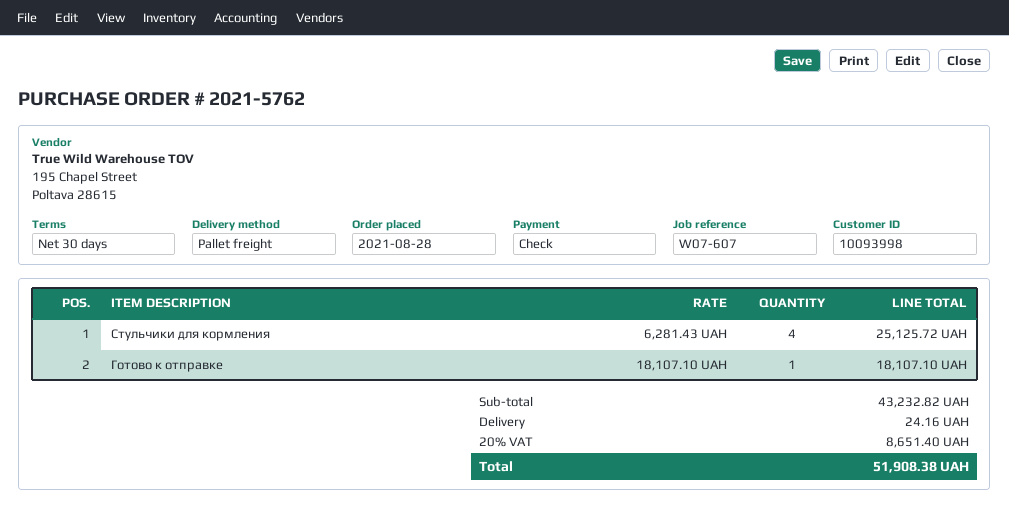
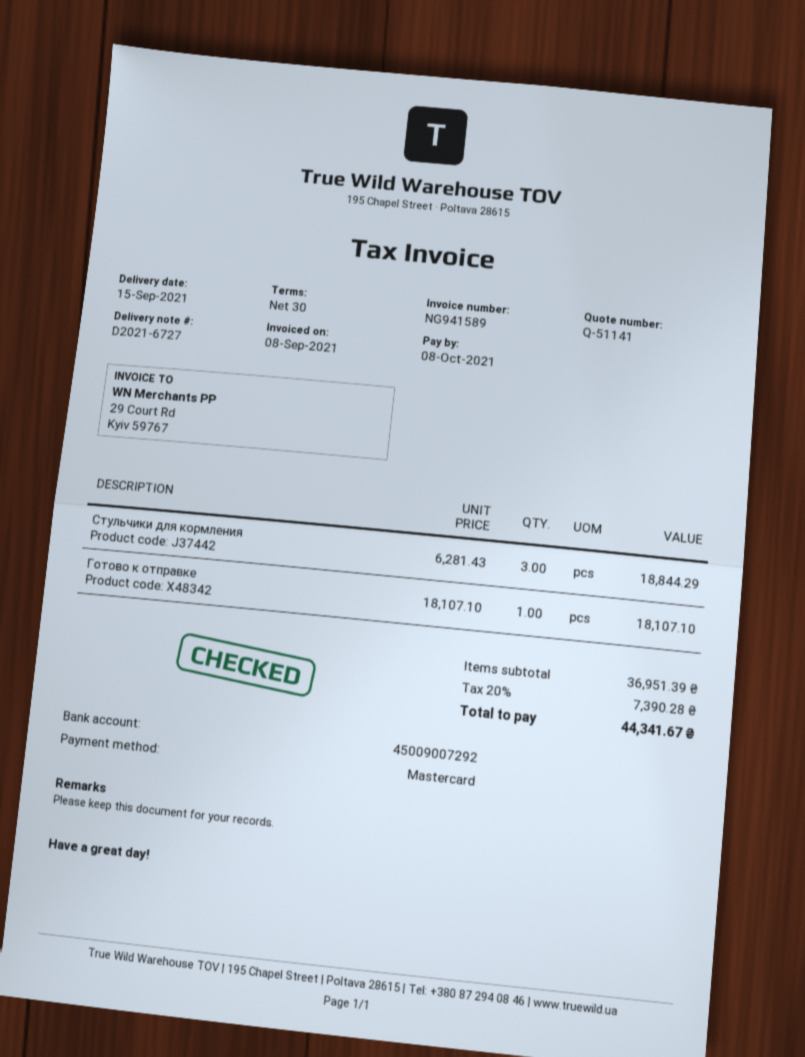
payment method: cheque -> Mastercard
Стульчики для кормления: 4 x 6281.43 = 25125.72 -> 3 x 6281.43 = 18844.29
subtotal: 43232.82 -> 36951.39
shipping: 24.16 -> none
tax: 20% = 8651.40 -> 20% = 7390.28
total: 51908.38 -> 44341.67

